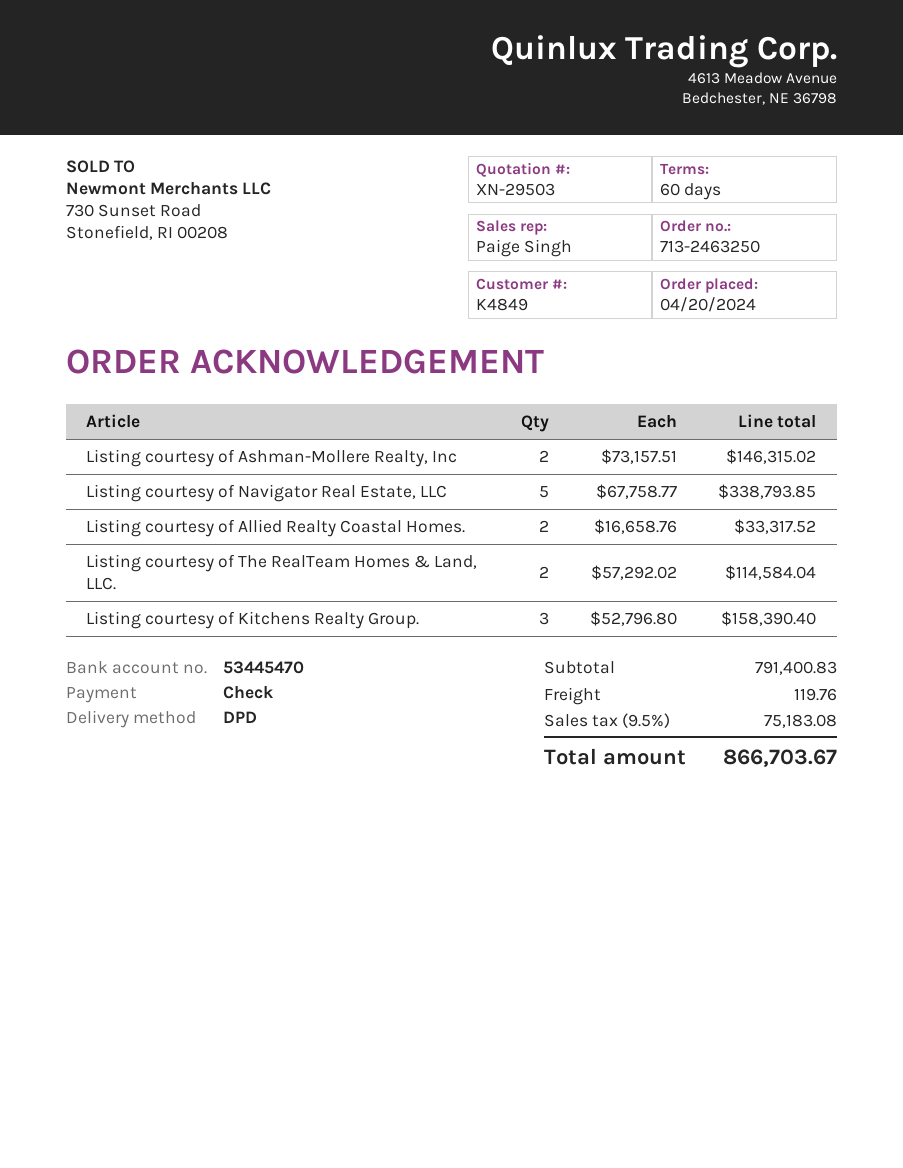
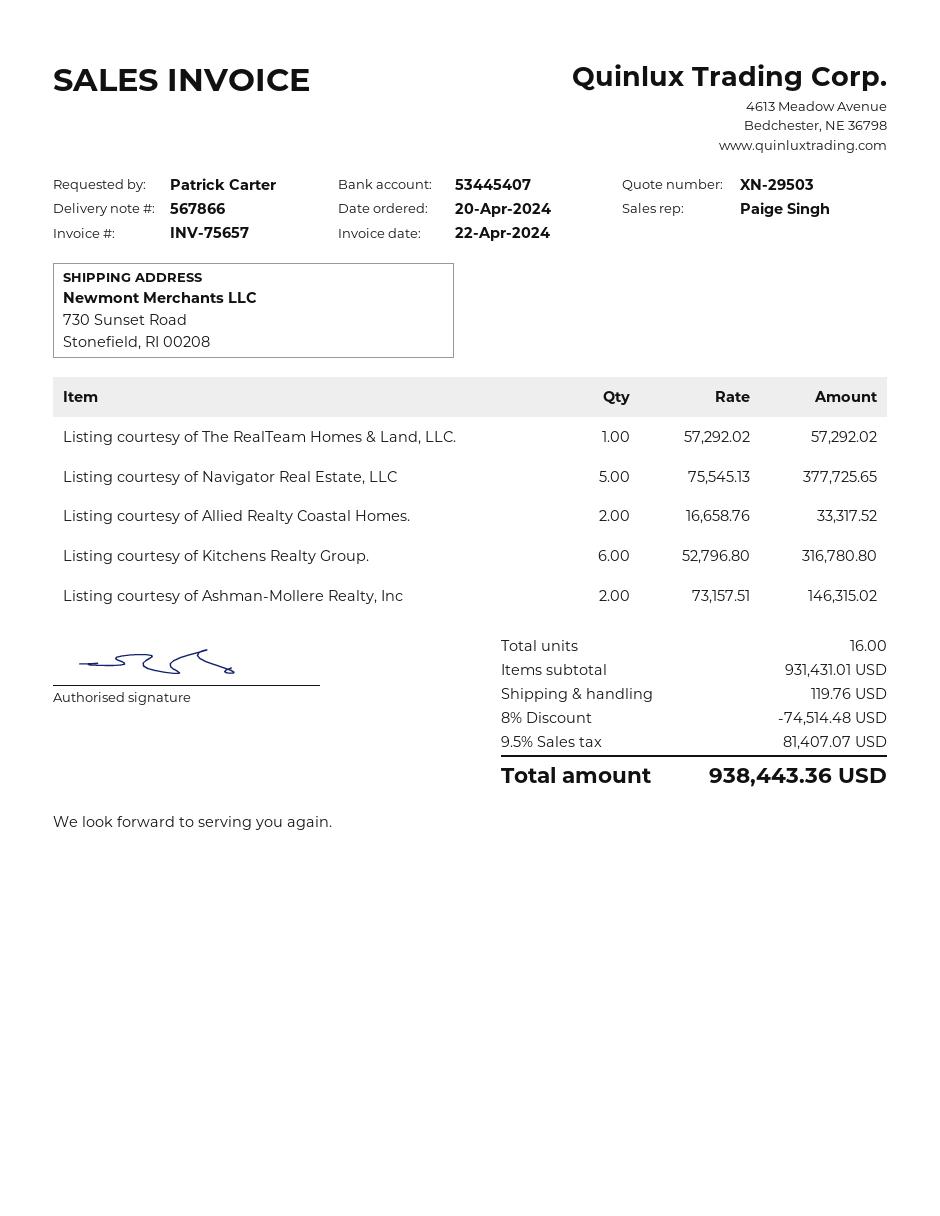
bank account: 53445470 -> 53445407
Listing courtesy of Navigator Real Estate, LLC: 5 x 67758.77 = 338793.85 -> 5 x 75545.13 = 377725.65
Listing courtesy of The RealTeam Homes & Land, LLC.: 2 x 57292.02 = 114584.04 -> 1 x 57292.02 = 57292.02
Listing courtesy of Kitchens Realty Group.: 3 x 52796.80 = 158390.40 -> 6 x 52796.80 = 316780.80
subtotal: 791400.83 -> 931431.01
discount: none -> 8% = 74514.48
tax: 9.5% = 75183.08 -> 9.5% = 81407.07
total: 866703.67 -> 938443.36

